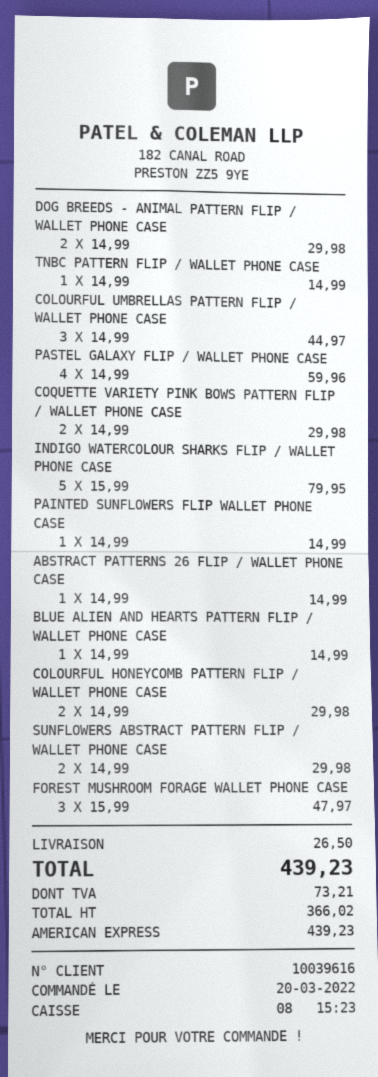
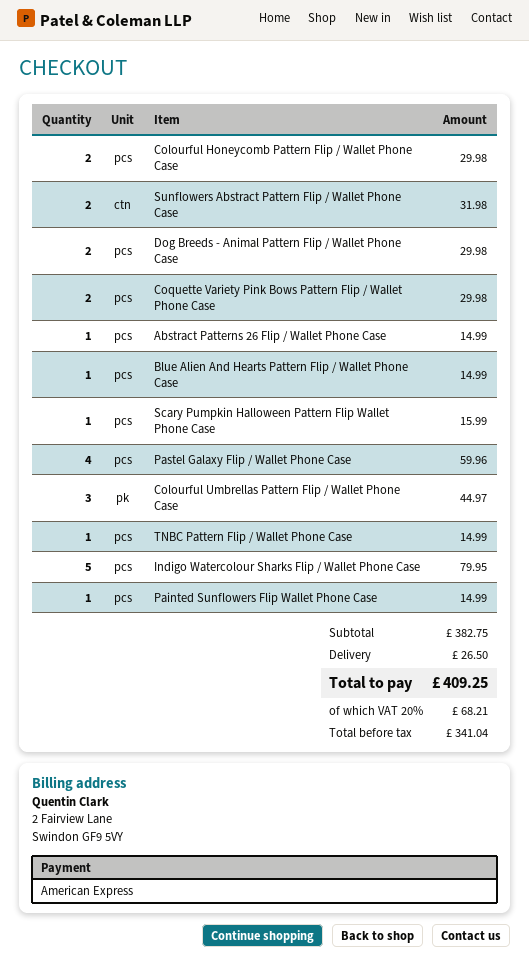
SUNFLOWERS ABSTRACT PATTERN FLIP / WALLET PHONE CASE: 2 for 29.98 -> 2 for 31.98
FOREST MUSHROOM FORAGE WALLET PHONE CASE: 3 for 47.97 -> none
Scary Pumpkin Halloween Pattern Flip Wallet Phone Case: none -> 1 for 15.99
net: 366.02 -> 341.04
tax: 73.21 -> 68.21
total: 439.23 -> 409.25

